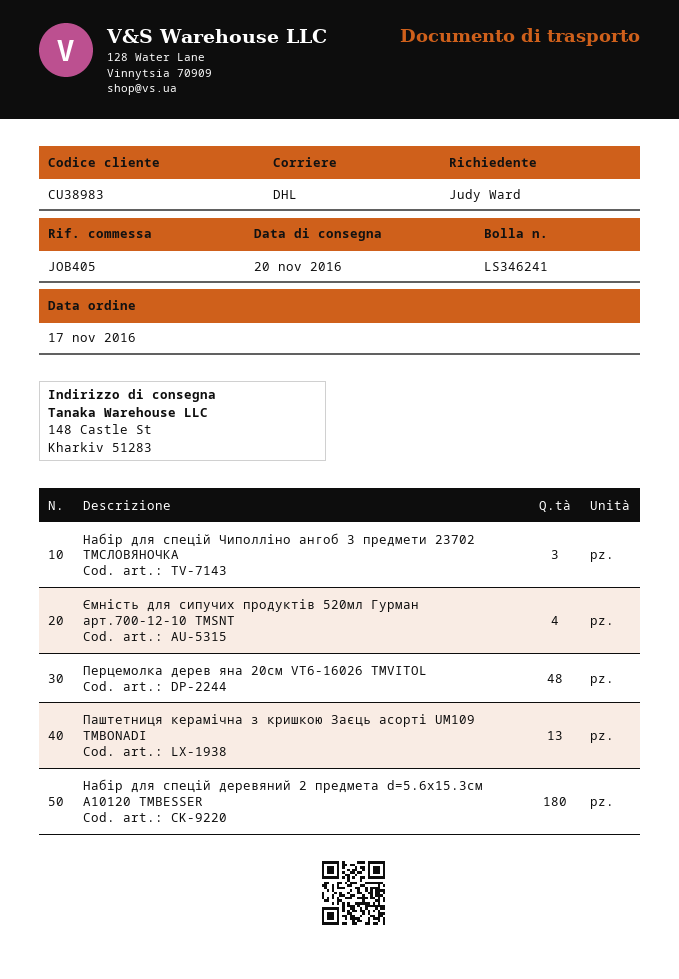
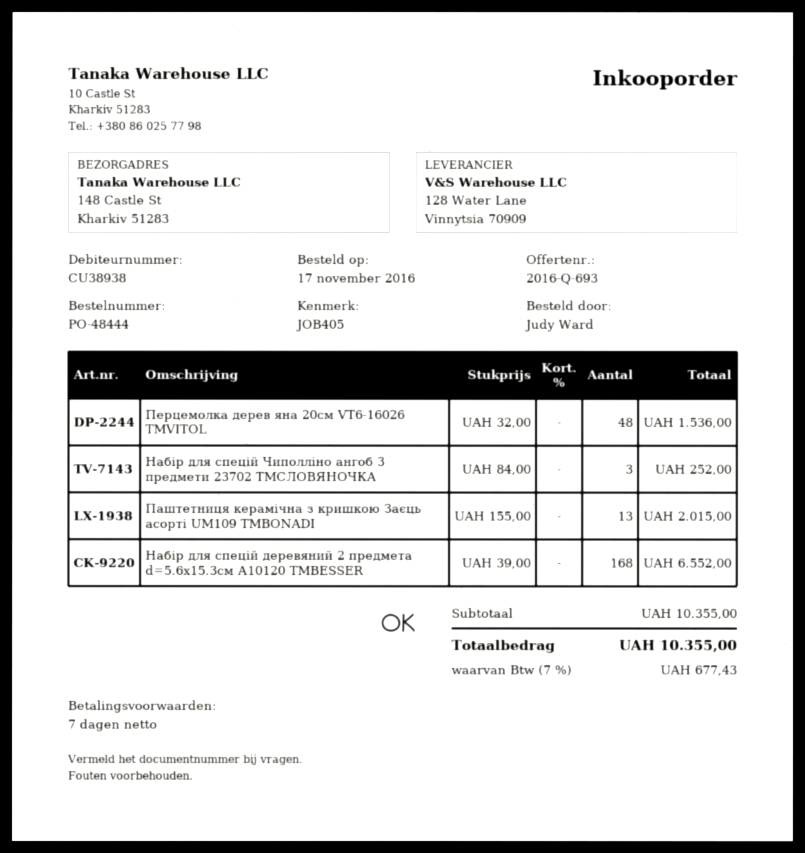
customer number: CU38983 -> CU38938
Ємність для сипучих продуктів 520мл Гурман арт.700-12-10 ТМSNT: 4 -> none
Набір для спецій деревяний 2 предмета d=5.6х15.3см А10120 ТМBESSER: 180 -> 168

